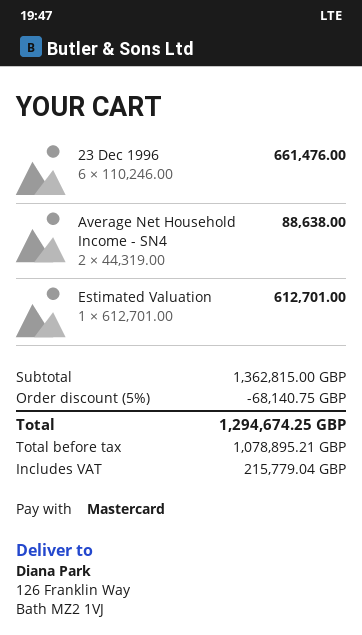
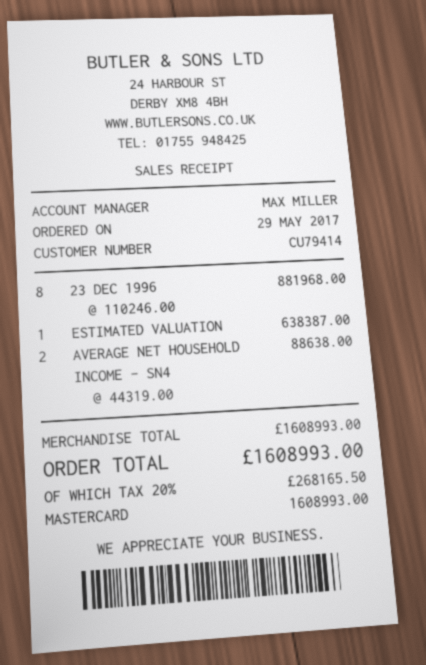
23 Dec 1996: 6 x 110246.00 = 661476.00 -> 8 x 110246.00 = 881968.00
Estimated Valuation: 1 x 612701.00 = 612701.00 -> 1 x 638387.00 = 638387.00
subtotal: 1362815.00 -> 1608993.00
discount: 5% = 68140.75 -> none
tax: 215779.04 -> 268165.50
total: 1294674.25 -> 1608993.00

